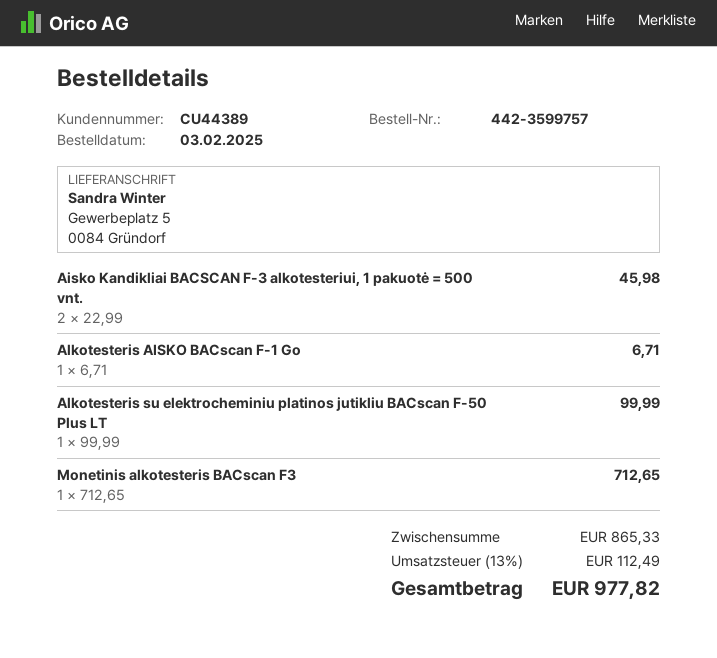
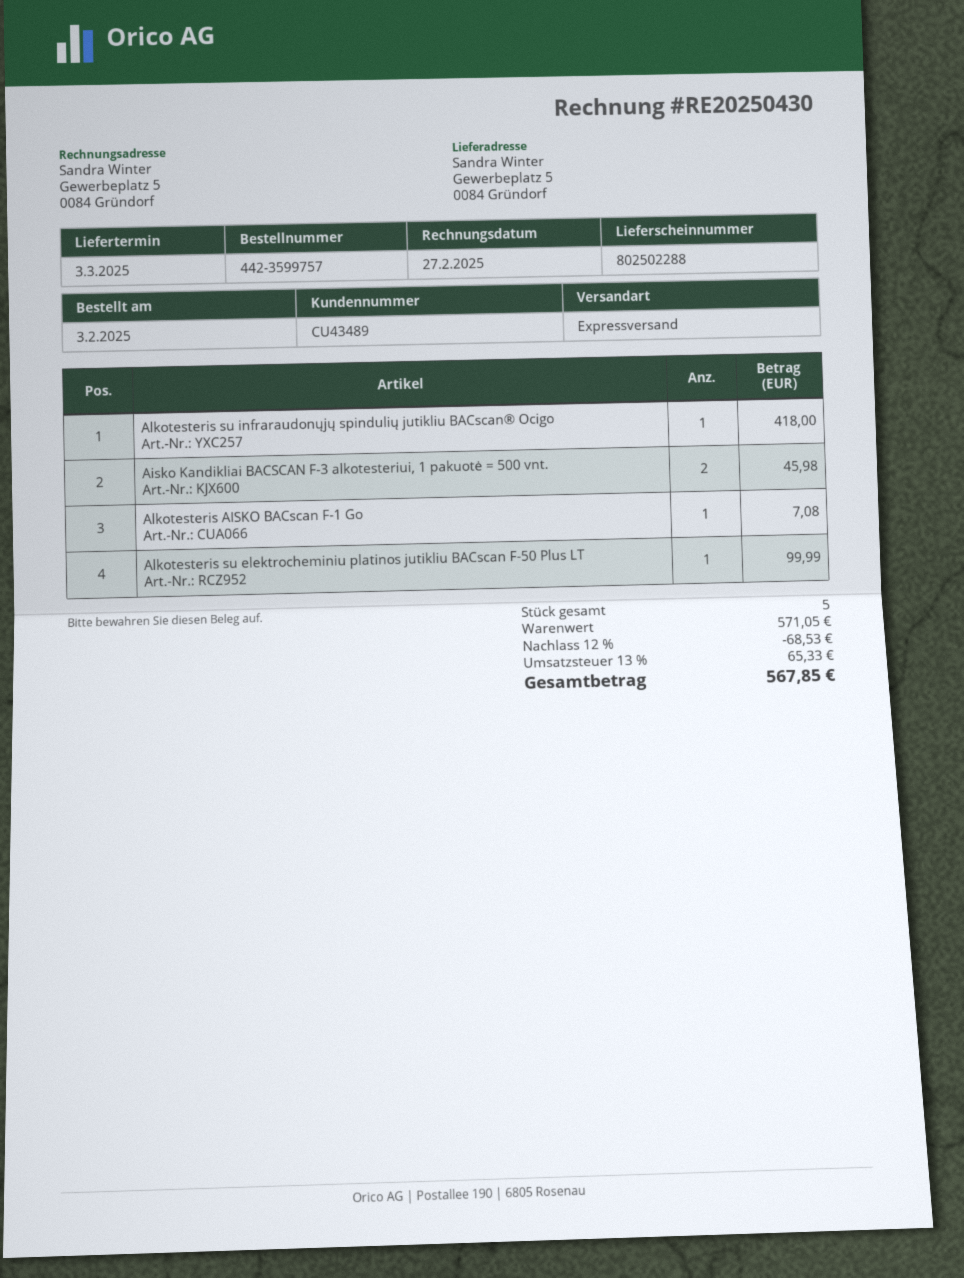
customer number: CU44389 -> CU43489
Alkotesteris AISKO BACscan F-1 Go: 1 for 6.71 -> 1 for 7.08
Monetinis alkotesteris BACscan F3: 1 for 712.65 -> none
Alkotesteris su infraraudonųjų spindulių jutikliu BACscan® Ocigo: none -> 1 for 418.00
subtotal: 865.33 -> 571.05
discount: none -> 12% = 68.53
tax: 13% = 112.49 -> 13% = 65.33
total: 977.82 -> 567.85

